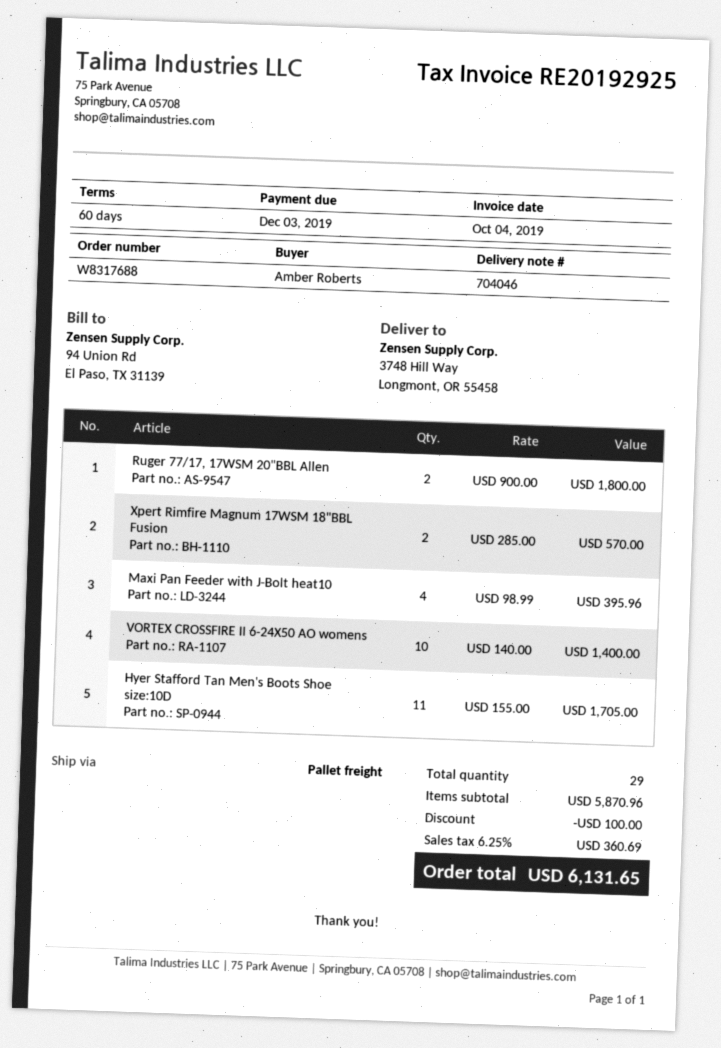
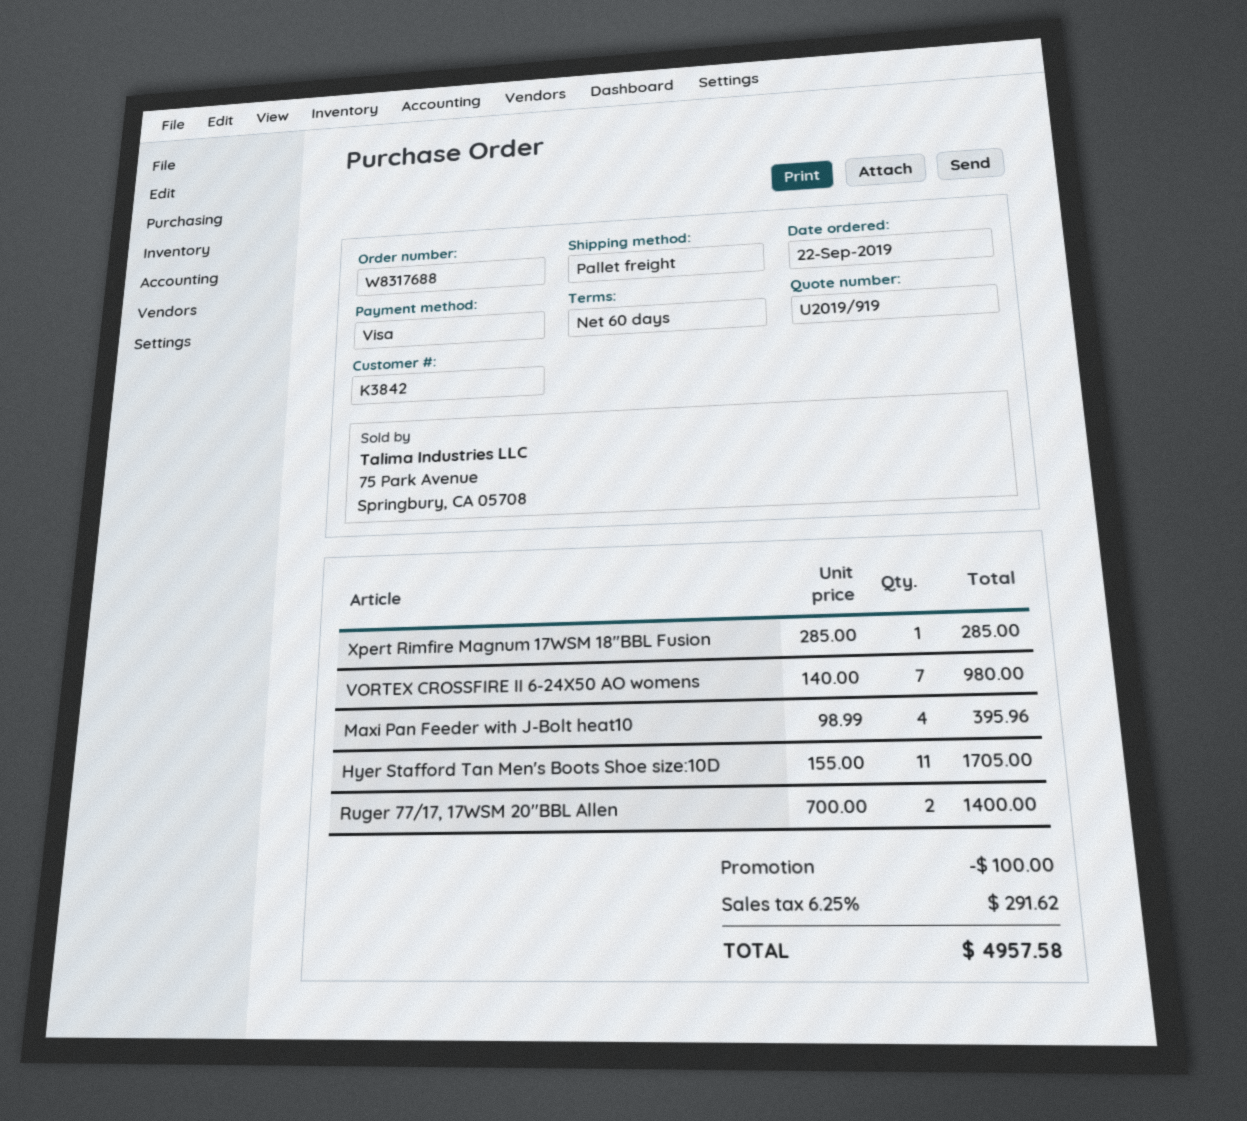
Ruger 77/17, 17WSM 20"BBL Allen: 2 x 900.00 = 1800.00 -> 2 x 700.00 = 1400.00
Xpert Rimfire Magnum 17WSM 18"BBL Fusion: 2 x 285.00 = 570.00 -> 1 x 285.00 = 285.00
VORTEX CROSSFIRE II 6-24X50 AO womens: 10 x 140.00 = 1400.00 -> 7 x 140.00 = 980.00
tax: 6.25% = 360.69 -> 6.25% = 291.62
total: 6131.65 -> 4957.58

